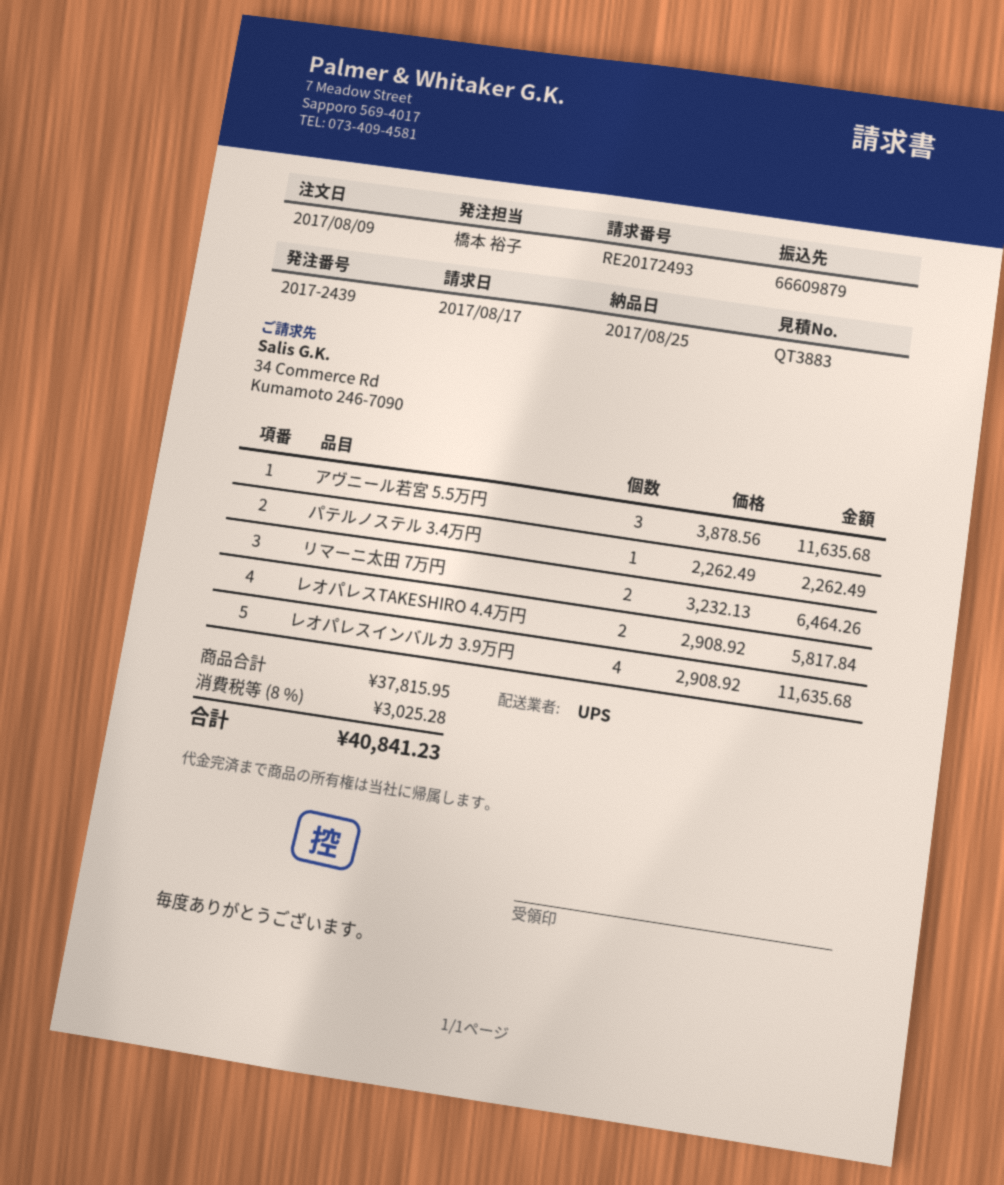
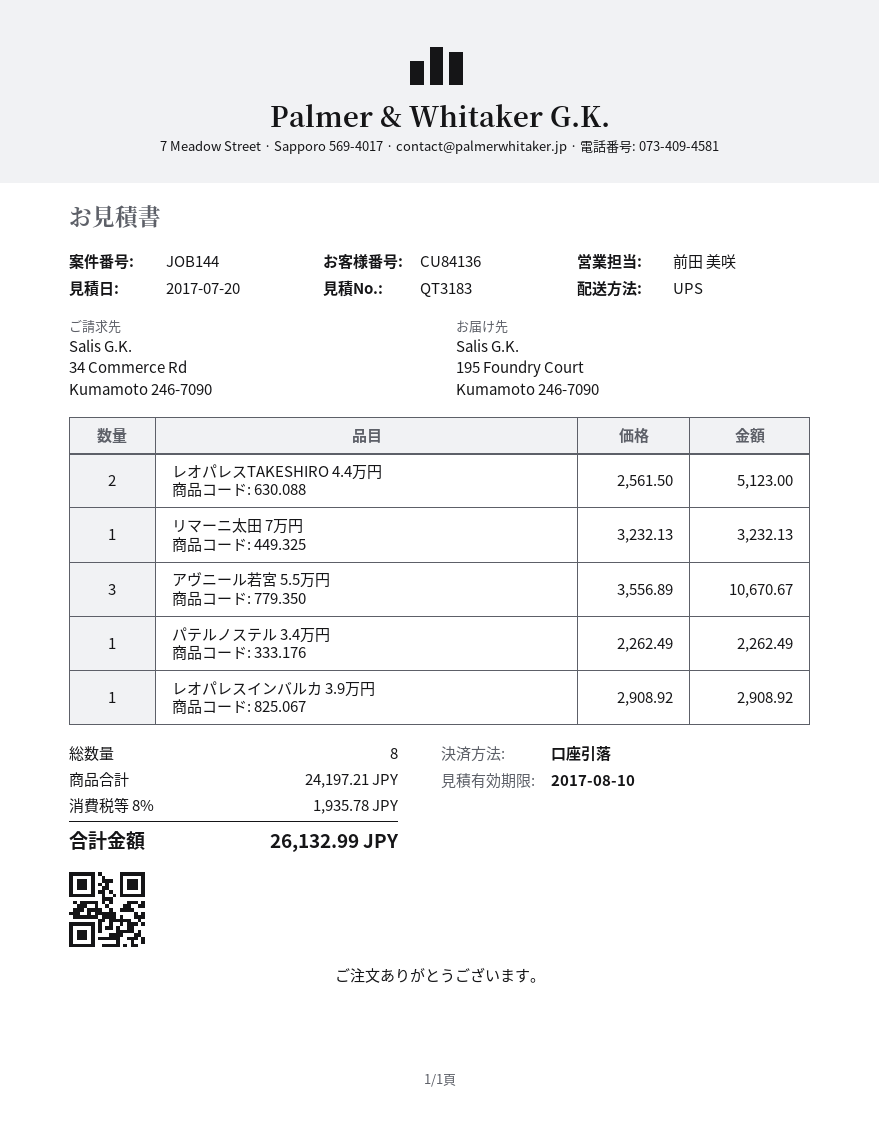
quote number: QT3883 -> QT3183
アヴニール若宮 5.5万円: 3 x 3878.56 = 11635.68 -> 3 x 3556.89 = 10670.67
リマーニ太田 7万円: 2 x 3232.13 = 6464.26 -> 1 x 3232.13 = 3232.13
レオパレスTAKESHIRO 4.4万円: 2 x 2908.92 = 5817.84 -> 2 x 2561.50 = 5123.00
レオパレスインバルカ 3.9万円: 4 x 2908.92 = 11635.68 -> 1 x 2908.92 = 2908.92
subtotal: 37815.95 -> 24197.21
tax: 8% = 3025.28 -> 8% = 1935.78
total: 40841.23 -> 26132.99

